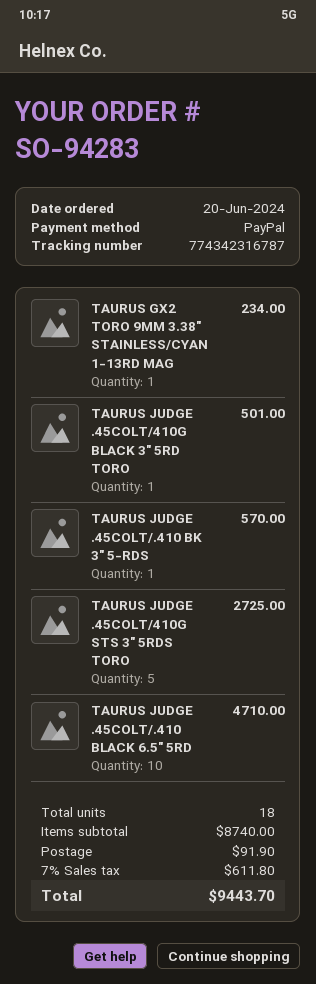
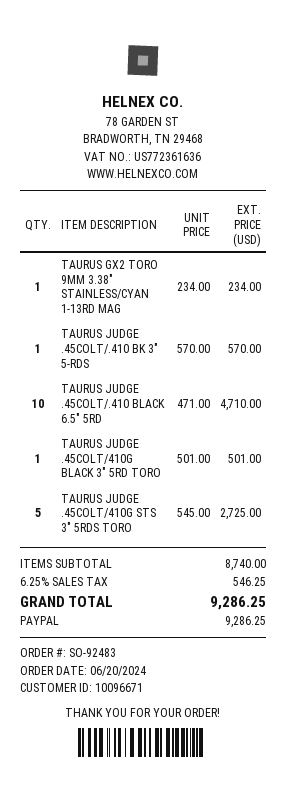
order number: SO-94283 -> SO-92483
shipping: 91.90 -> none
tax: 7% = 611.80 -> 6.25% = 546.25
total: 9443.70 -> 9286.25

